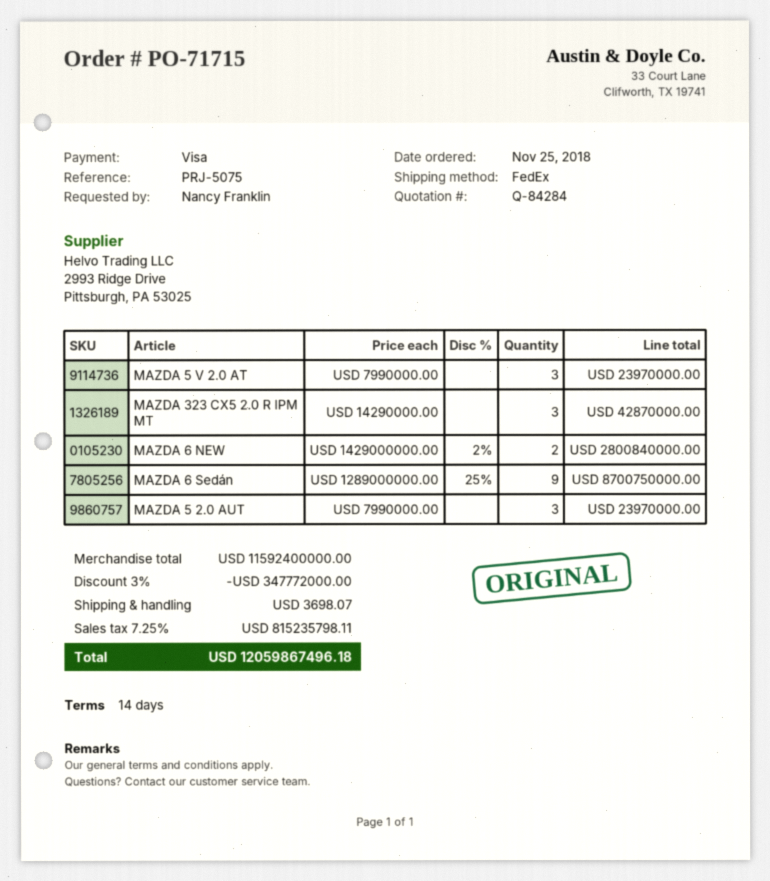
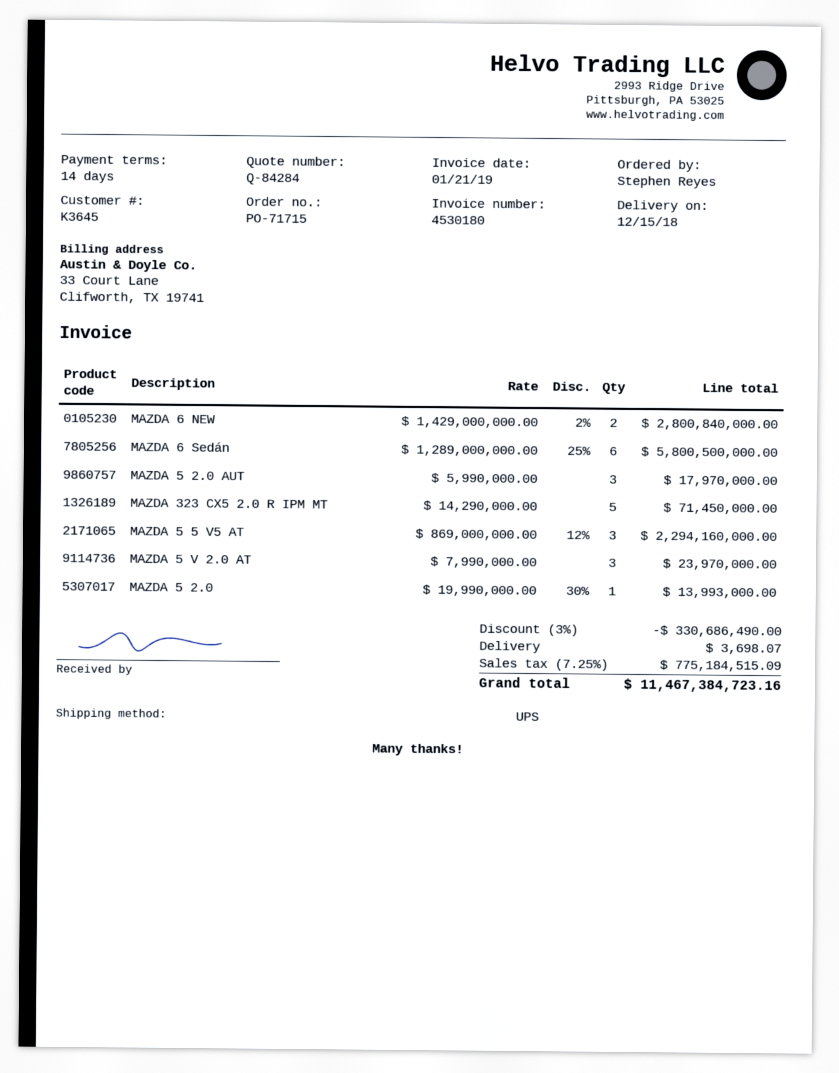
ordered by: Nancy Franklin -> Stephen Reyes
shipping method: FedEx -> UPS
MAZDA 323 CX5 2.0 R IPM MT: 3 x 14290000.00 = 42870000.00 -> 5 x 14290000.00 = 71450000.00
MAZDA 6 Sedán: 9 x 1289000000.00 - 25% = 8700750000.00 -> 6 x 1289000000.00 - 25% = 5800500000.00
MAZDA 5 2.0 AUT: 3 x 7990000.00 = 23970000.00 -> 3 x 5990000.00 = 17970000.00
MAZDA 5 5 V5 AT: none -> 3 x 869000000.00 - 12% = 2294160000.00
MAZDA 5 2.0: none -> 1 x 19990000.00 - 30% = 13993000.00
discount: 3% = 347772000.00 -> 3% = 330686490.00
tax: 7.25% = 815235798.11 -> 7.25% = 775184515.09
total: 12059867496.18 -> 11467384723.16

